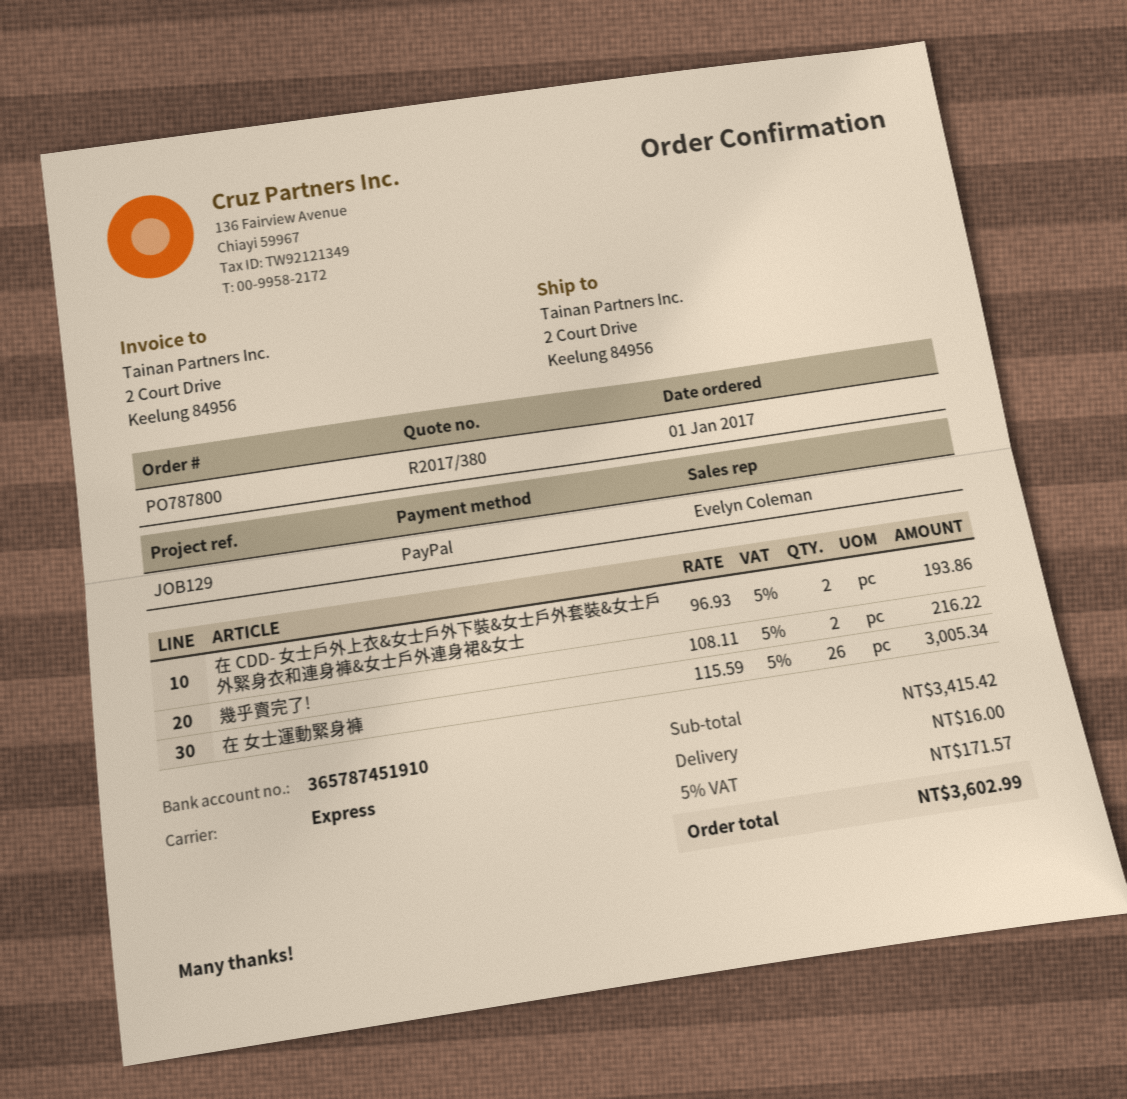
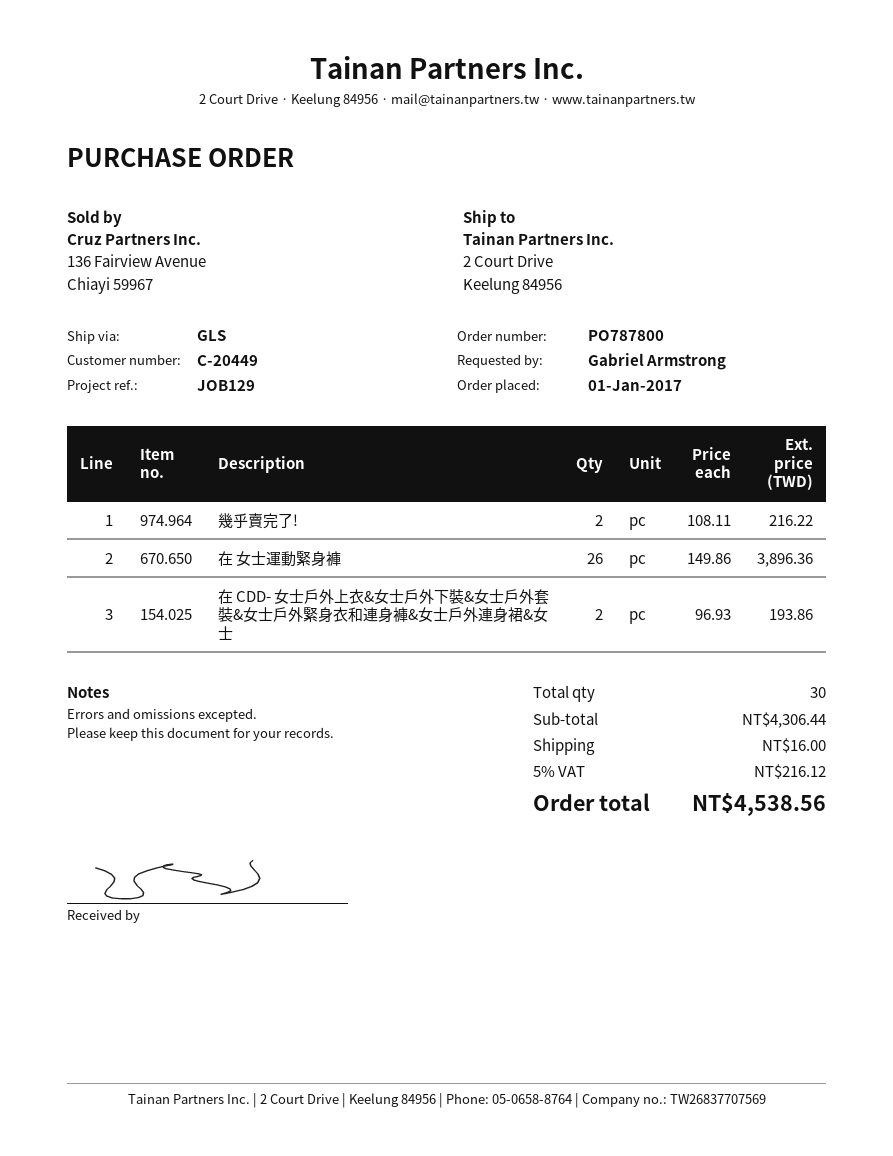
shipping method: express -> GLS
在 女士運動緊身褲: 26 x 115.59 = 3005.34 -> 26 x 149.86 = 3896.36
subtotal: 3415.42 -> 4306.44
tax: 5% = 171.57 -> 5% = 216.12
total: 3602.99 -> 4538.56

